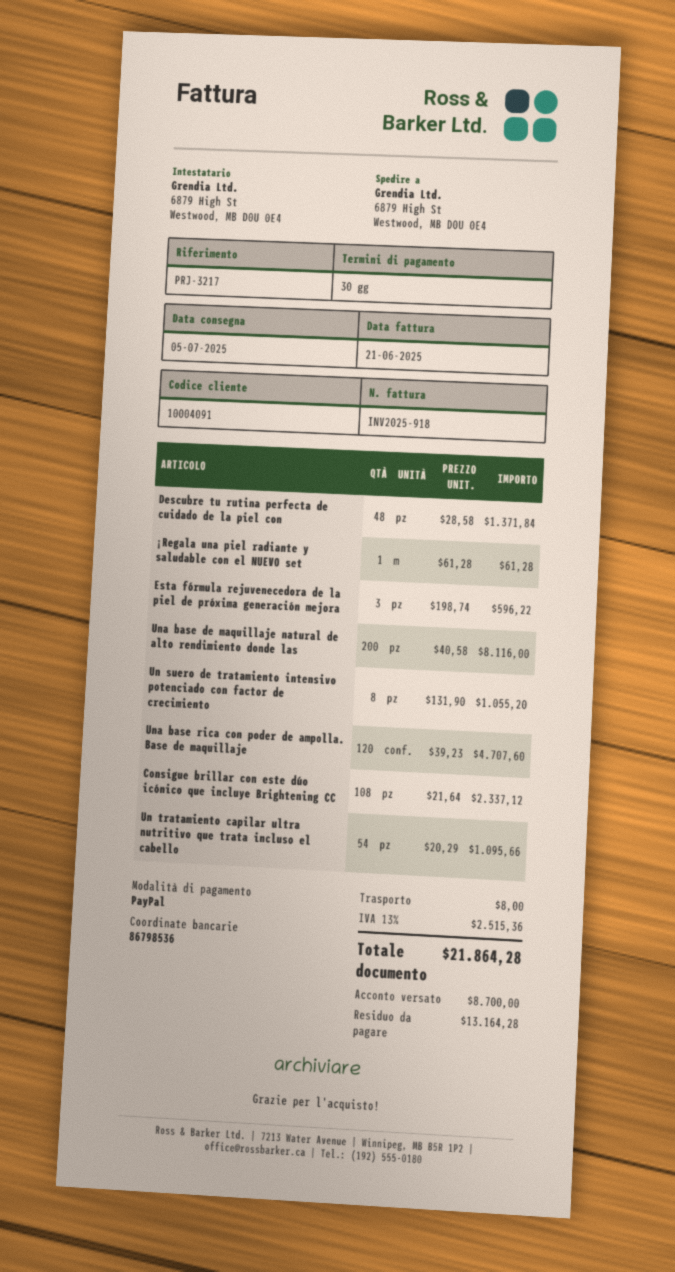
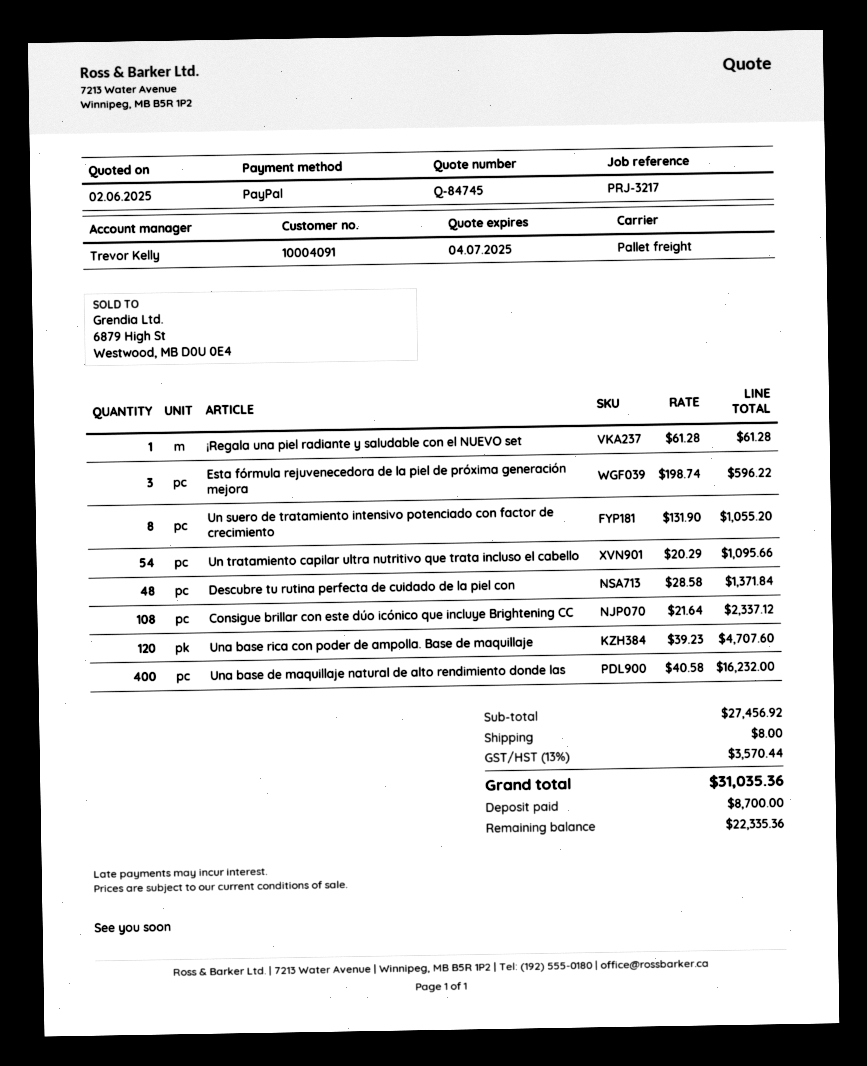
Una base de maquillaje natural de alto rendimiento donde las: 200 x 40.58 = 8116.00 -> 400 x 40.58 = 16232.00
tax: 13% = 2515.36 -> 13% = 3570.44
total: 21864.28 -> 31035.36
balance: 13164.28 -> 22335.36

